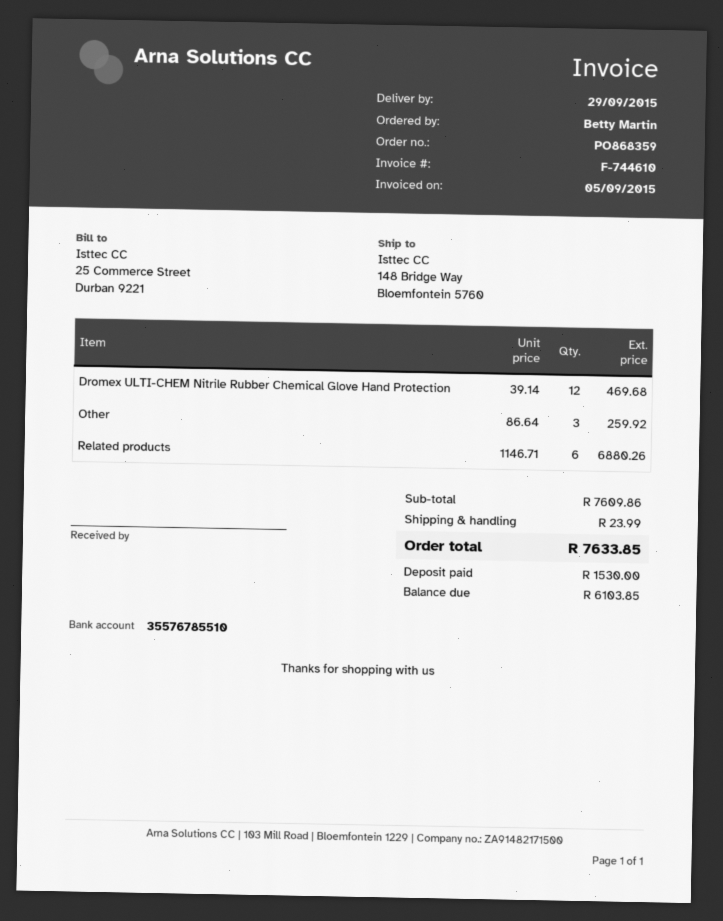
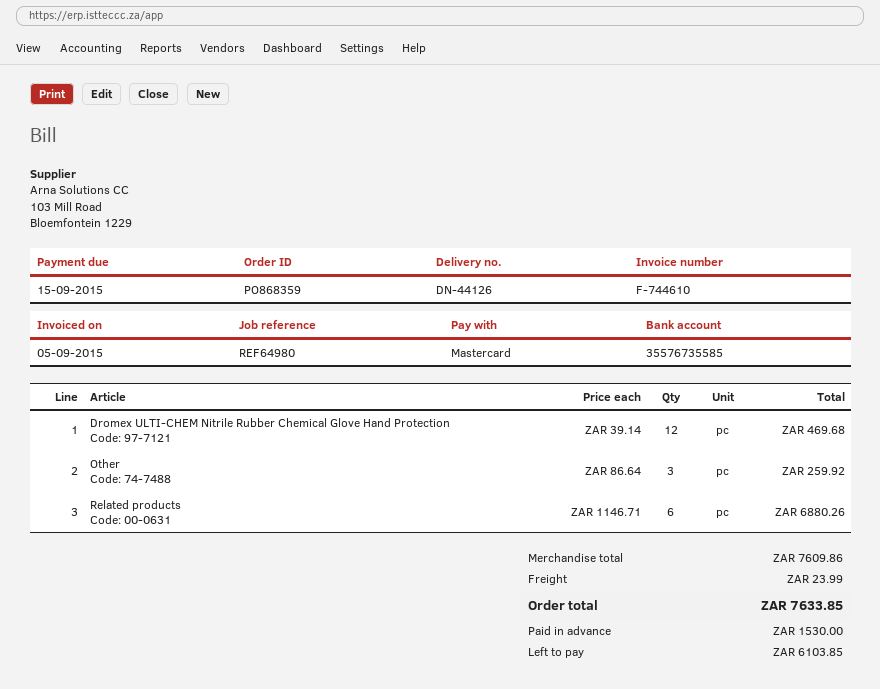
bank account: 35576785510 -> 35576735585

